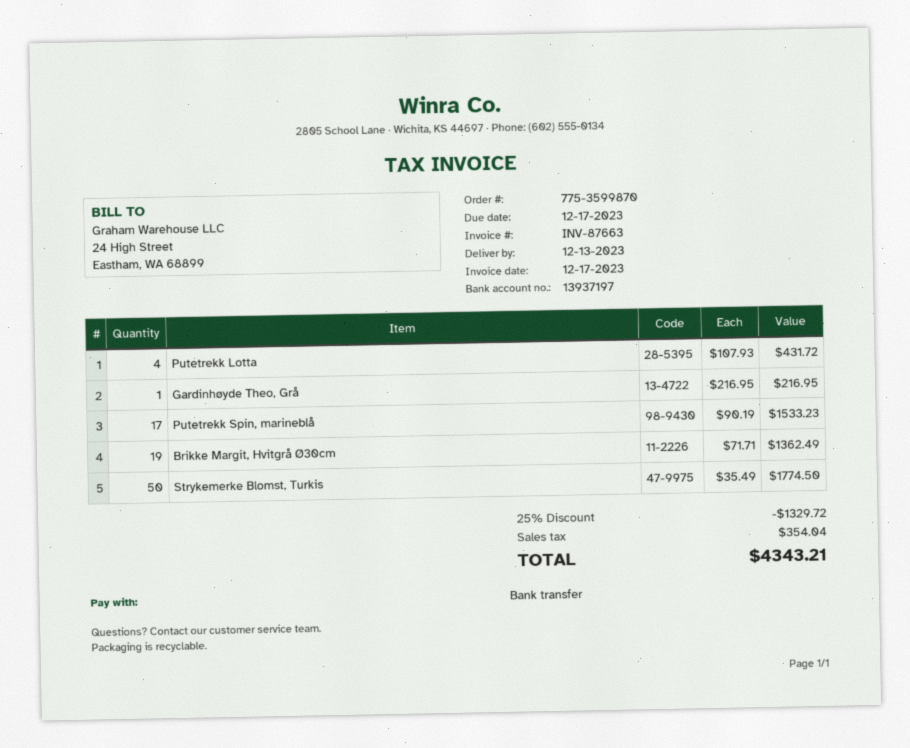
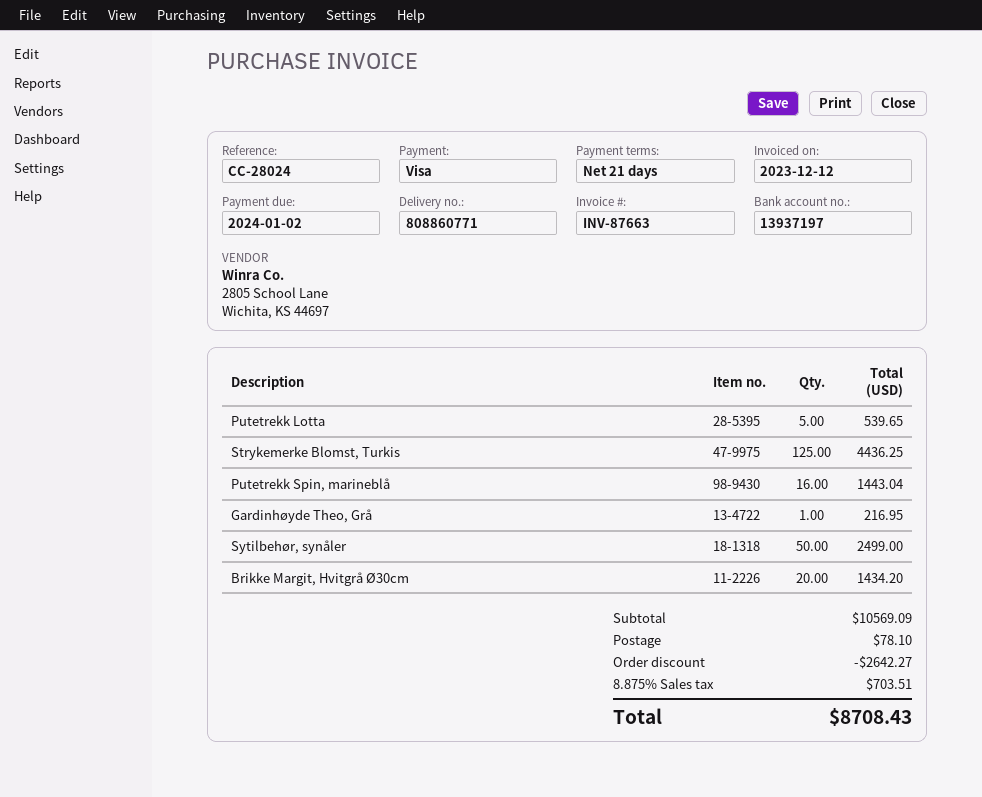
invoice date: 2023-12-17 -> 2023-12-12
due date: 2023-12-17 -> 2024-01-02
payment method: bank transfer -> Visa
Putetrekk Lotta: 4 for 431.72 -> 5 for 539.65
Putetrekk Spin, marineblå: 17 for 1533.23 -> 16 for 1443.04
Brikke Margit, Hvitgrå Ø30cm: 19 for 1362.49 -> 20 for 1434.20
Strykemerke Blomst, Turkis: 50 for 1774.50 -> 125 for 4436.25
Sytilbehør, synåler: none -> 50 for 2499.00
discount: 1329.72 -> 2642.27
shipping: none -> 78.10
tax: 354.04 -> 703.51
total: 4343.21 -> 8708.43

